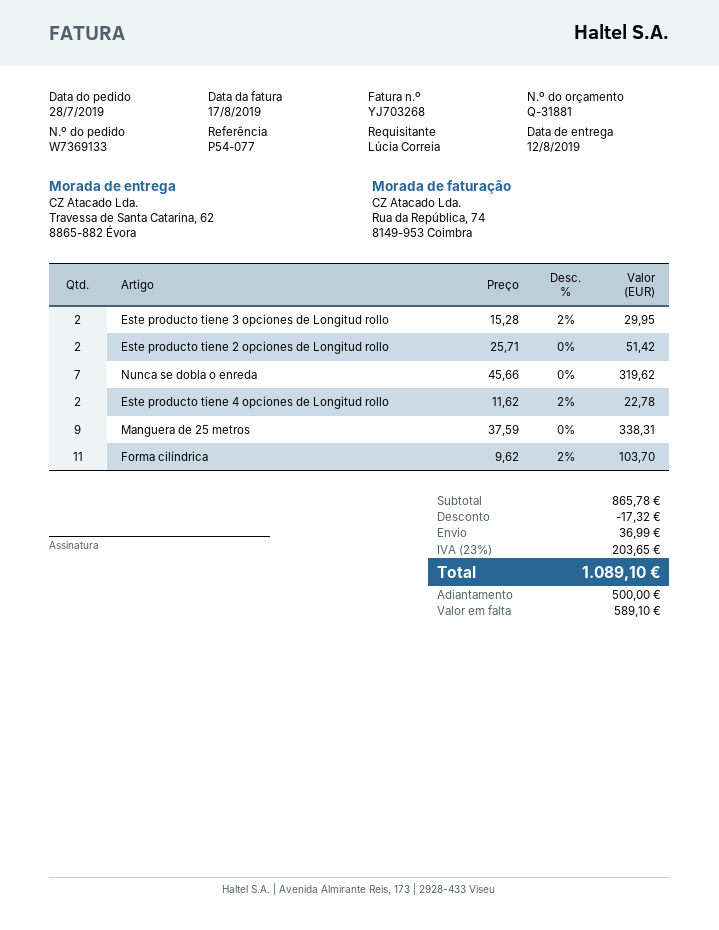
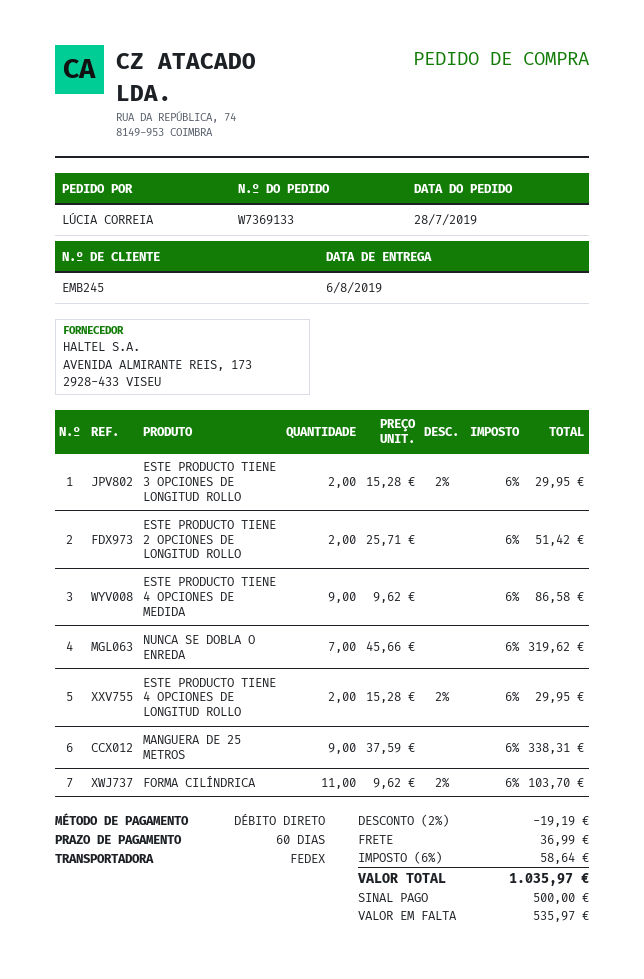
delivery date: 2019-08-12 -> 2019-08-06
Este producto tiene 4 opciones de Longitud rollo: 2 x 11.62 - 2% = 22.78 -> 2 x 15.28 - 2% = 29.95
ESTE PRODUCTO TIENE 4 OPCIONES DE MEDIDA: none -> 9 x 9.62 = 86.58
discount: 17.32 -> 19.19
tax: 23% = 203.65 -> 6% = 58.64
total: 1089.10 -> 1035.97
balance: 589.10 -> 535.97

